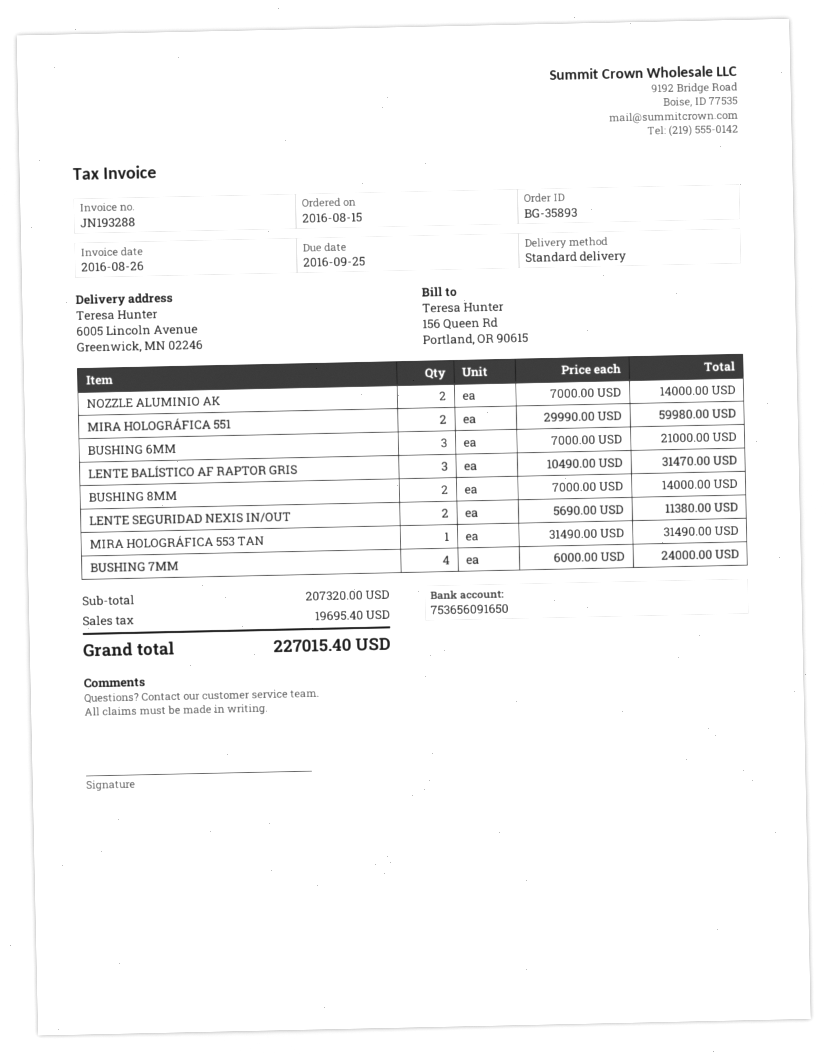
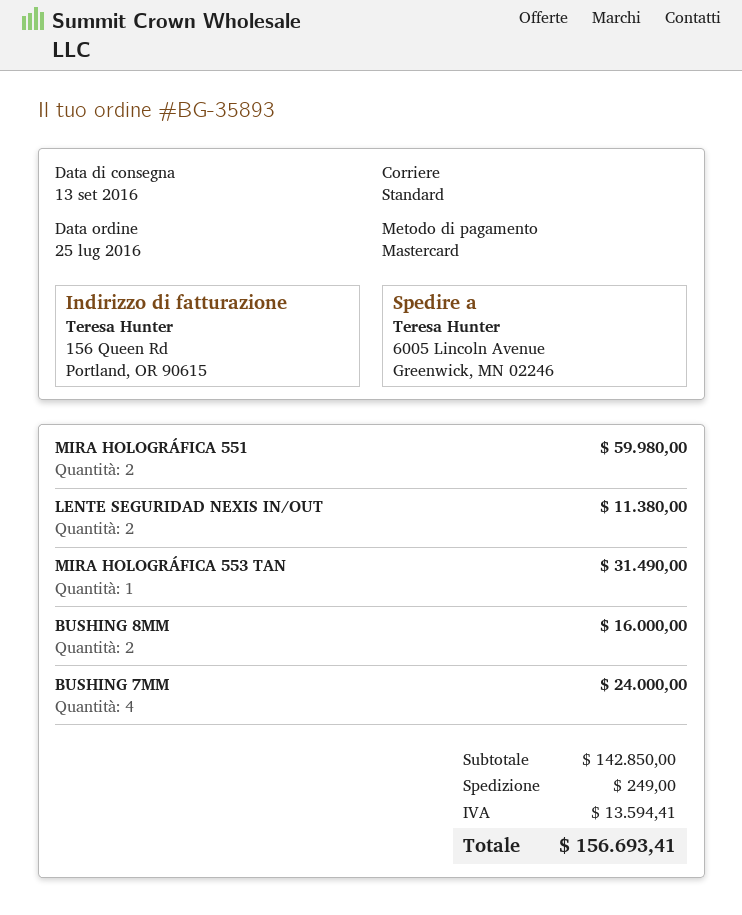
order date: 2016-08-15 -> 2016-07-25
NOZZLE ALUMINIO AK: 2 for 14000.00 -> none
BUSHING 6MM: 3 for 21000.00 -> none
LENTE BALÍSTICO AF RAPTOR GRIS: 3 for 31470.00 -> none
BUSHING 8MM: 2 for 14000.00 -> 2 for 16000.00
subtotal: 207320.00 -> 142850.00
shipping: none -> 249.00
tax: 19695.40 -> 13594.41
total: 227015.40 -> 156693.41

